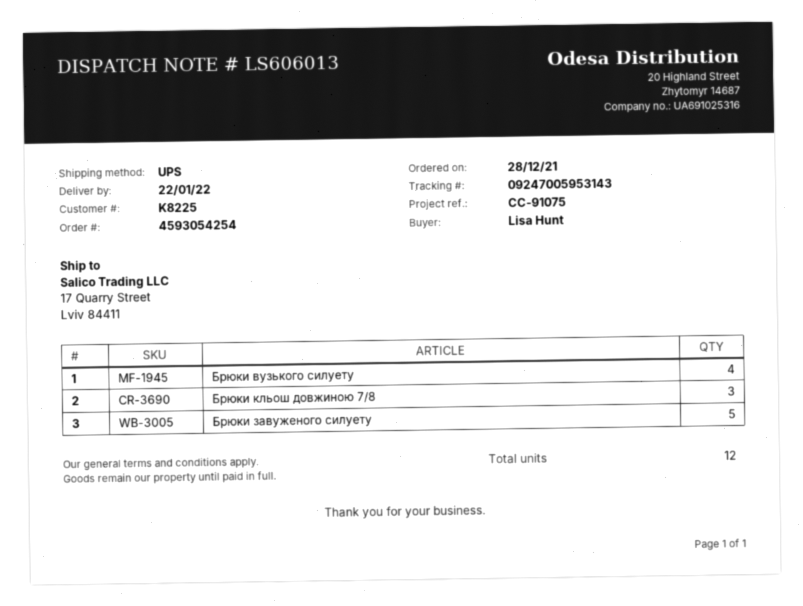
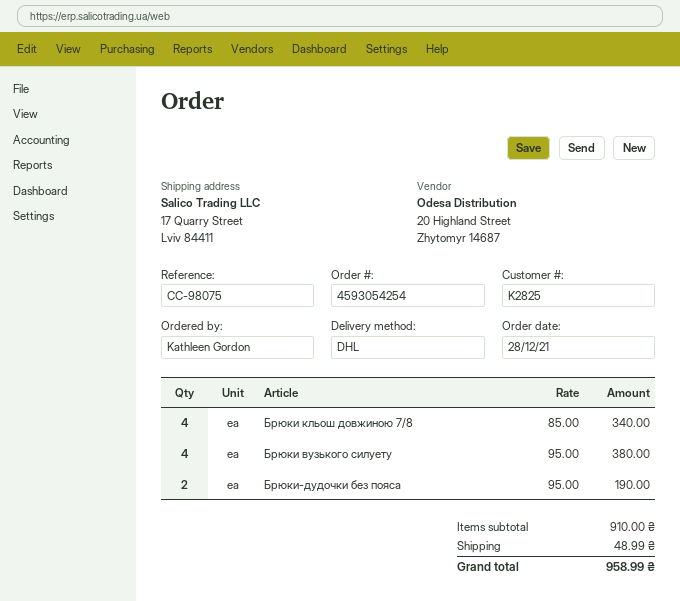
customer number: K8225 -> K2825
reference: CC-91075 -> CC-98075
ordered by: Lisa Hunt -> Kathleen Gordon
shipping method: UPS -> DHL
Брюки кльош довжиною 7/8: 3 -> 4
Брюки завуженого силуету: 5 -> none
Брюки-дудочки без пояса: none -> 2

